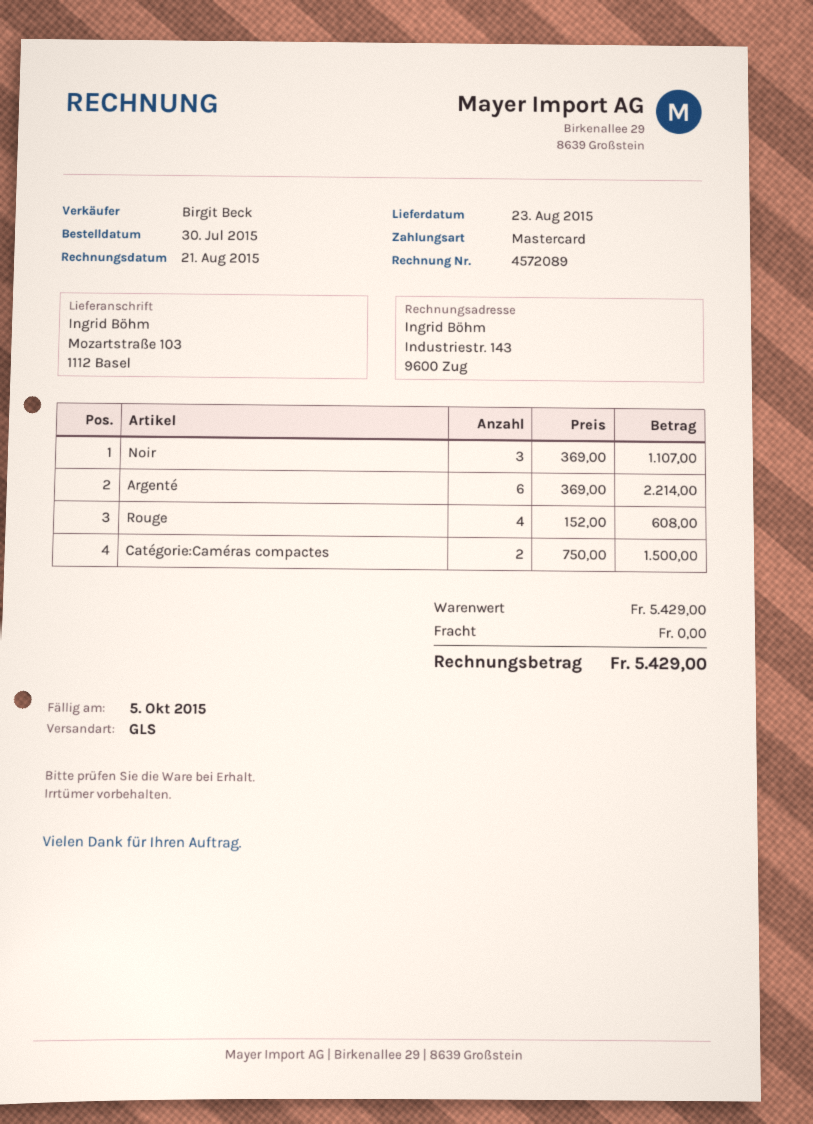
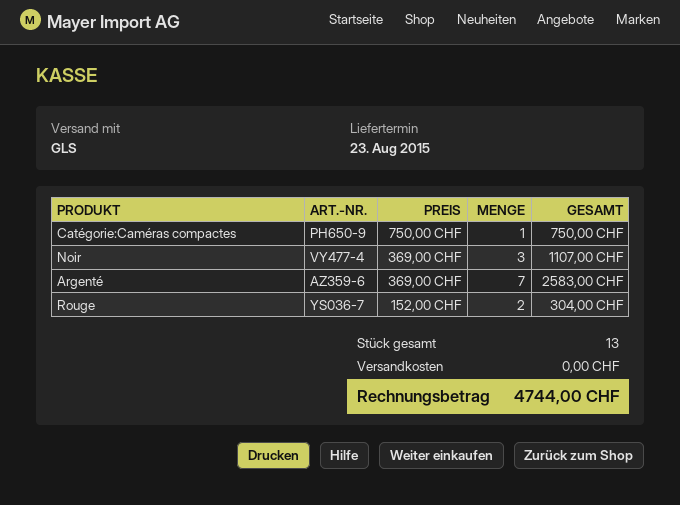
Argenté: 6 x 369.00 = 2214.00 -> 7 x 369.00 = 2583.00
Rouge: 4 x 152.00 = 608.00 -> 2 x 152.00 = 304.00
Catégorie:Caméras compactes: 2 x 750.00 = 1500.00 -> 1 x 750.00 = 750.00
total: 5429.00 -> 4744.00

